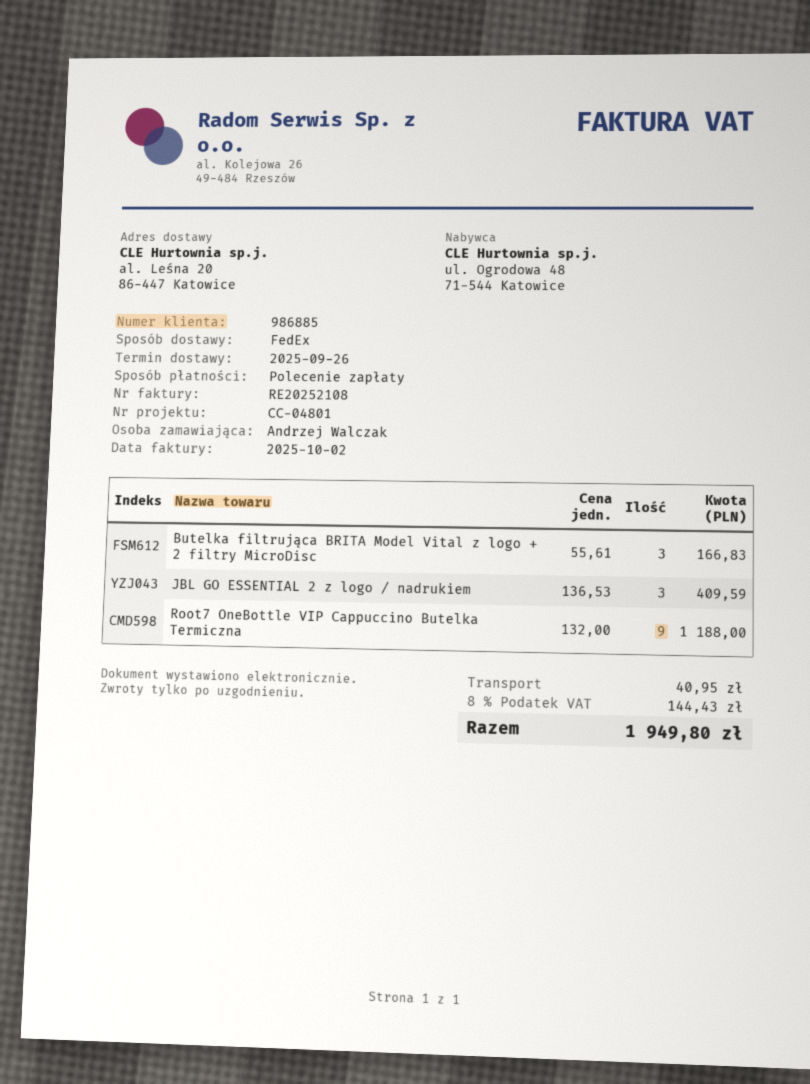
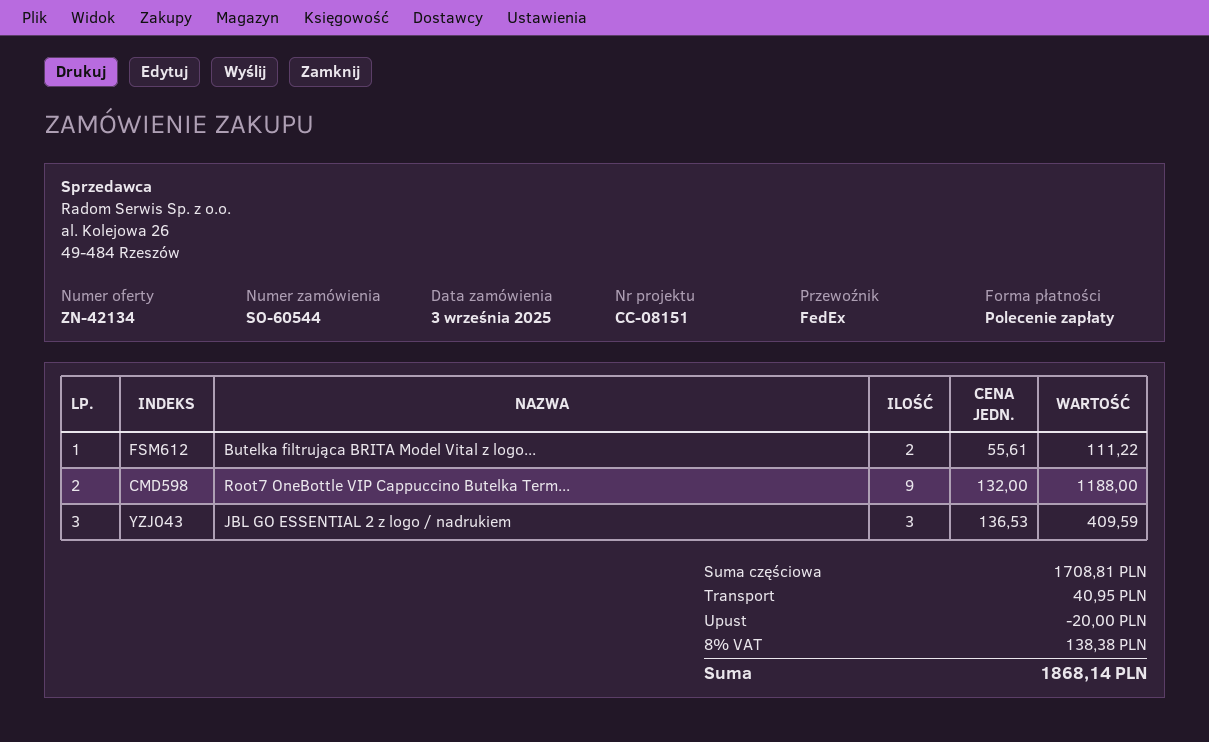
reference: CC-04801 -> CC-08151
Butelka filtrująca BRITA Model Vital z logo + 2 filtry MicroDisc: 3 x 55.61 = 166.83 -> 2 x 55.61 = 111.22
discount: none -> 20.00
tax: 8% = 144.43 -> 8% = 138.38
total: 1949.80 -> 1868.14

